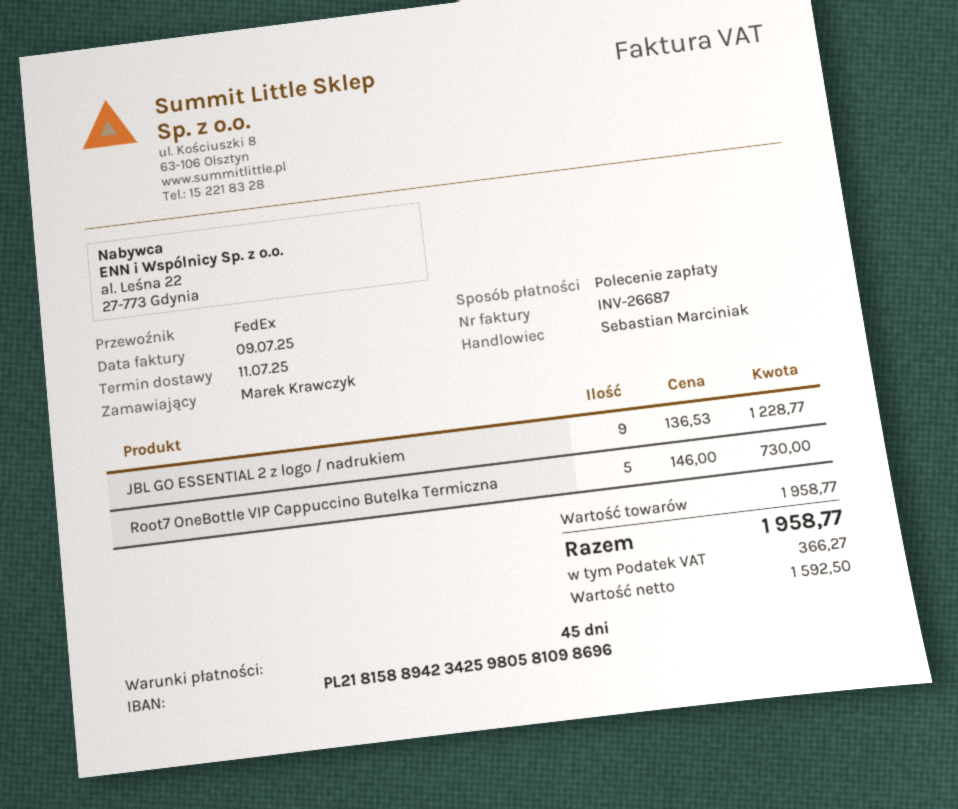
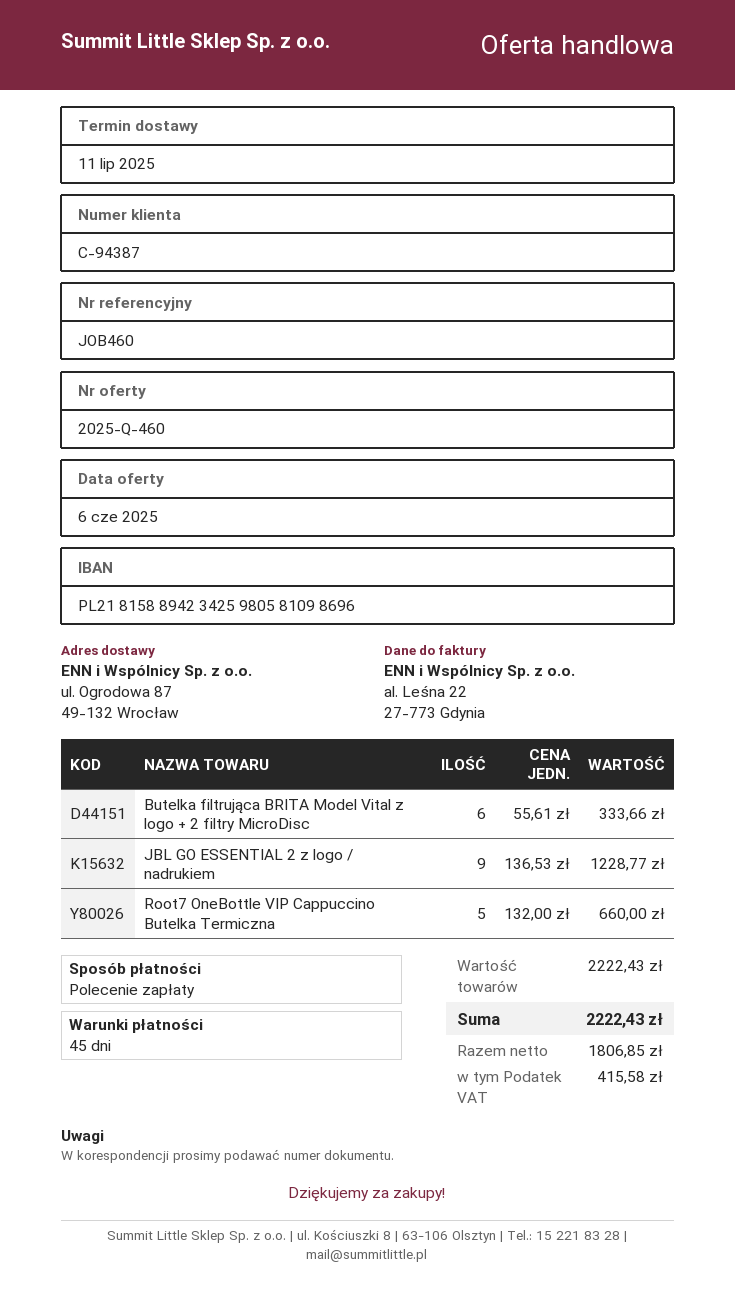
Root7 OneBottle VIP Cappuccino Butelka Termiczna: 5 x 146.00 = 730.00 -> 5 x 132.00 = 660.00
Butelka filtrująca BRITA Model Vital z logo + 2 filtry MicroDisc: none -> 6 x 55.61 = 333.66
subtotal: 1958.77 -> 2222.43
net: 1592.50 -> 1806.85
tax: 366.27 -> 415.58
total: 1958.77 -> 2222.43

